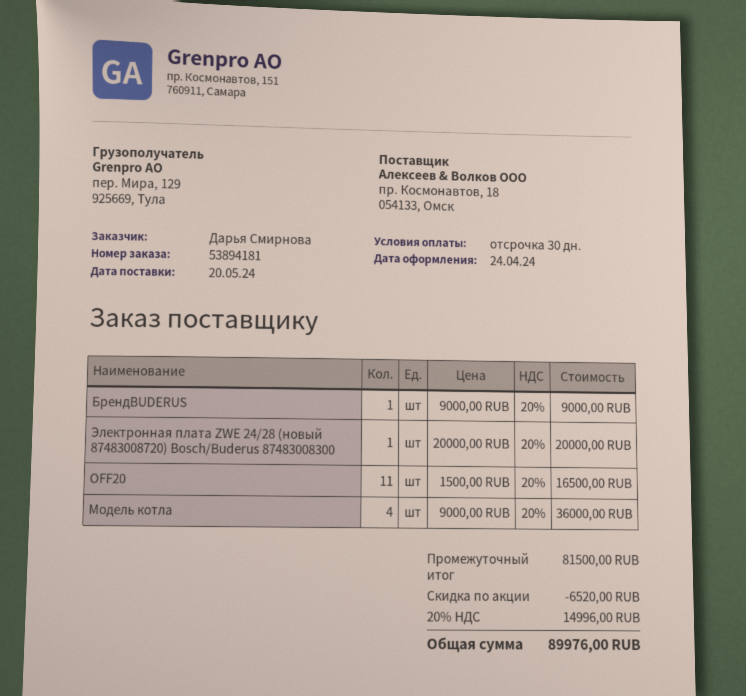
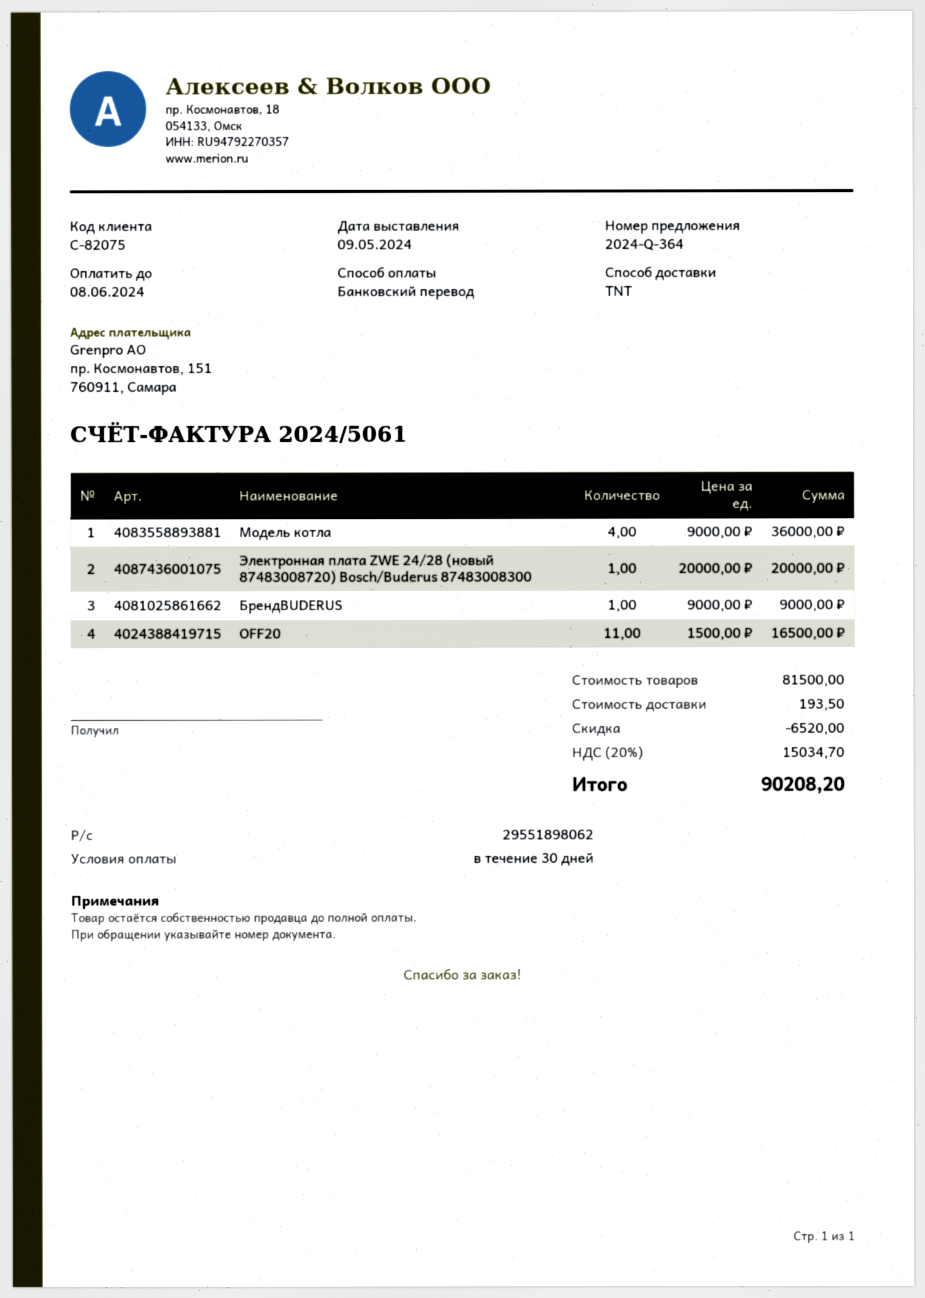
shipping: none -> 193.50
tax: 20% = 14996.00 -> 20% = 15034.70
total: 89976.00 -> 90208.20

